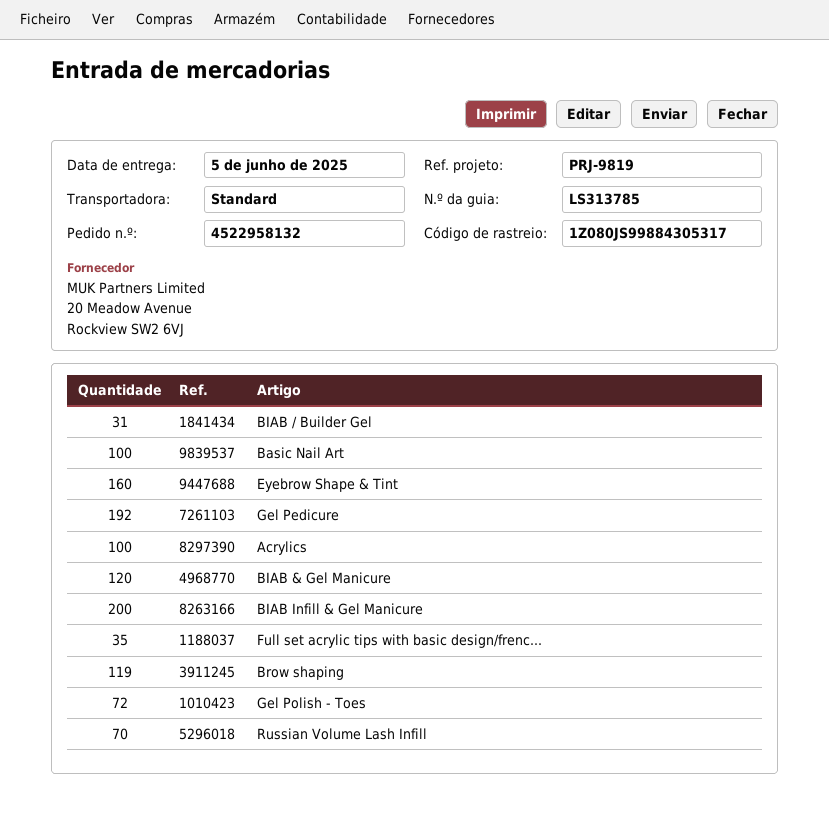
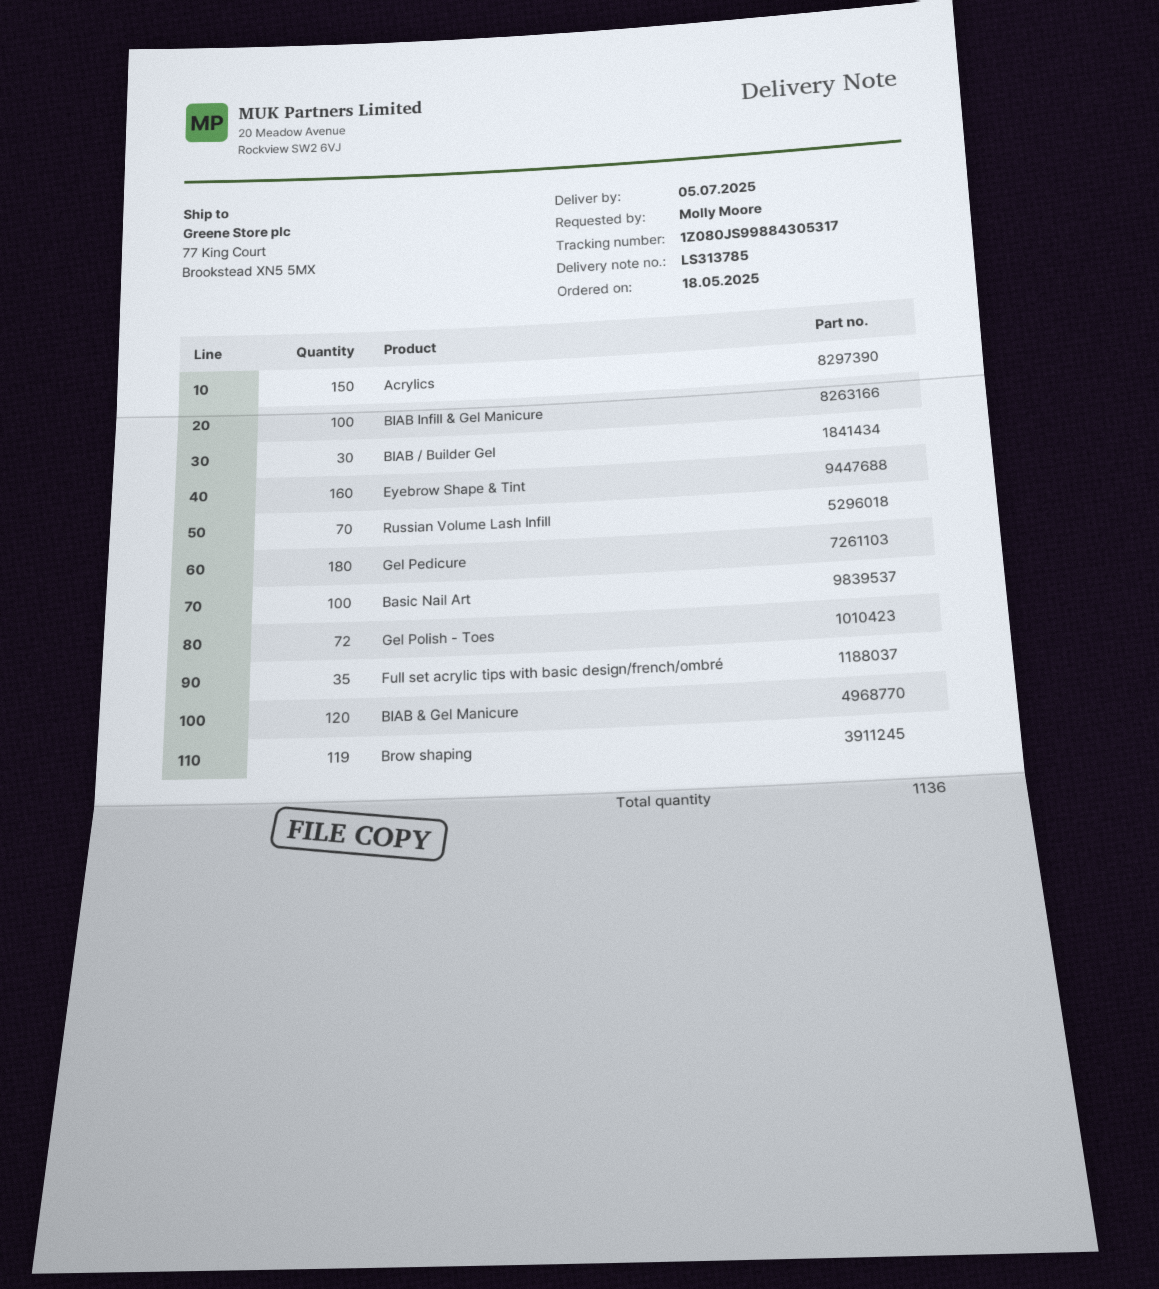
delivery date: 2025-06-05 -> 2025-07-05
BIAB / Builder Gel: 31 -> 30
Gel Pedicure: 192 -> 180
Acrylics: 100 -> 150
BIAB Infill & Gel Manicure: 200 -> 100

